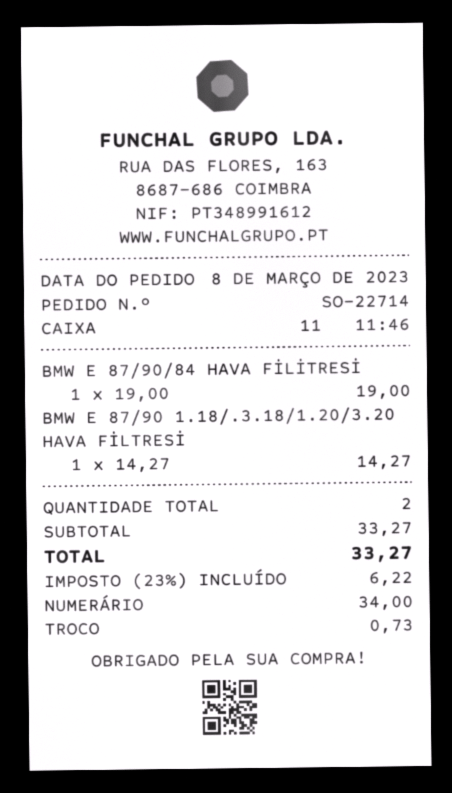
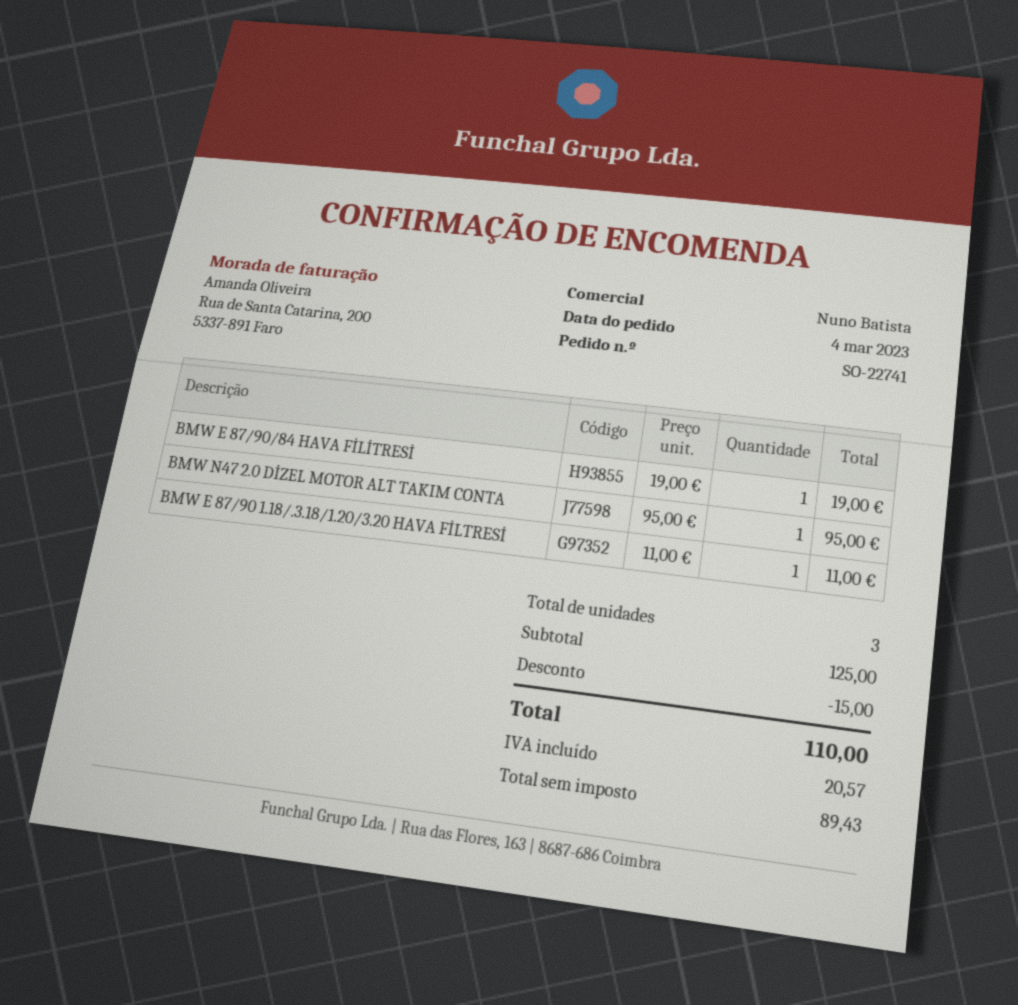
order number: SO-22714 -> SO-22741
order date: 2023-03-08 -> 2023-03-04
BMW E 87/90 1.18/.3.18/1.20/3.20 HAVA FİLTRESİ: 1 x 14.27 = 14.27 -> 1 x 11.00 = 11.00
BMW N47 2.0 DİZEL MOTOR ALT TAKIM CONTA: none -> 1 x 95.00 = 95.00
total quantity: 2 -> 3
subtotal: 33.27 -> 125.00
discount: none -> 15.00
tax: 6.22 -> 20.57
total: 33.27 -> 110.00

